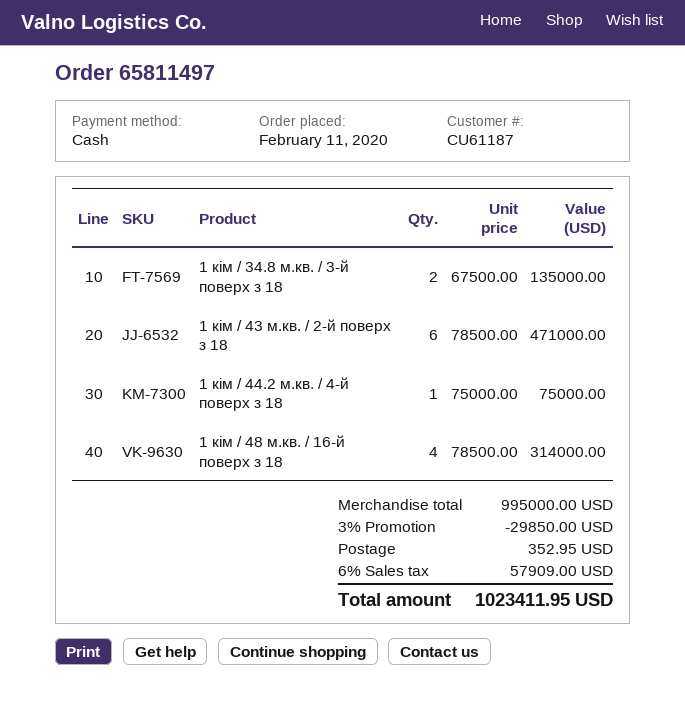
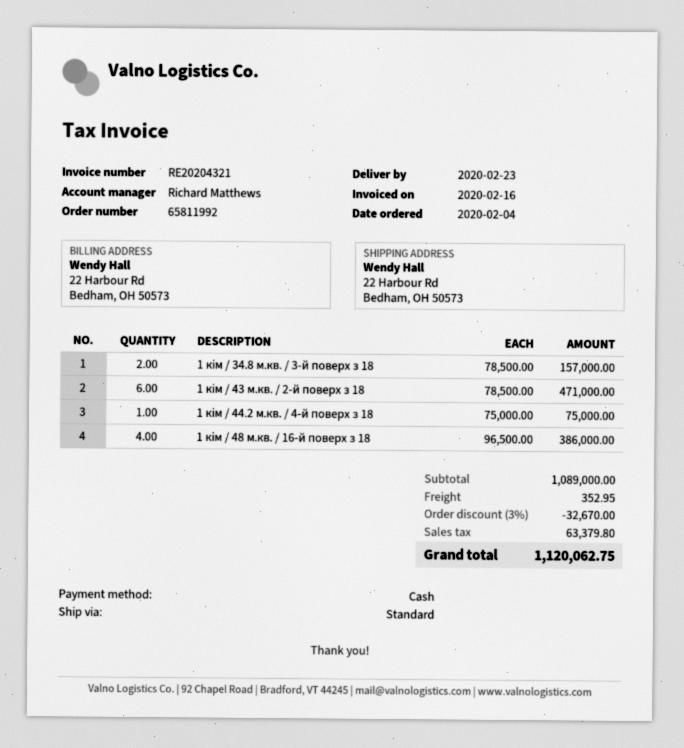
order number: 65811497 -> 65811992
order date: 2020-02-11 -> 2020-02-04
1 кім / 34.8 м.кв. / 3-й поверх з 18: 2 x 67500.00 = 135000.00 -> 2 x 78500.00 = 157000.00
1 кім / 48 м.кв. / 16-й поверх з 18: 4 x 78500.00 = 314000.00 -> 4 x 96500.00 = 386000.00
subtotal: 995000.00 -> 1089000.00
discount: 3% = 29850.00 -> 3% = 32670.00
tax: 57909.00 -> 63379.80
total: 1023411.95 -> 1120062.75

